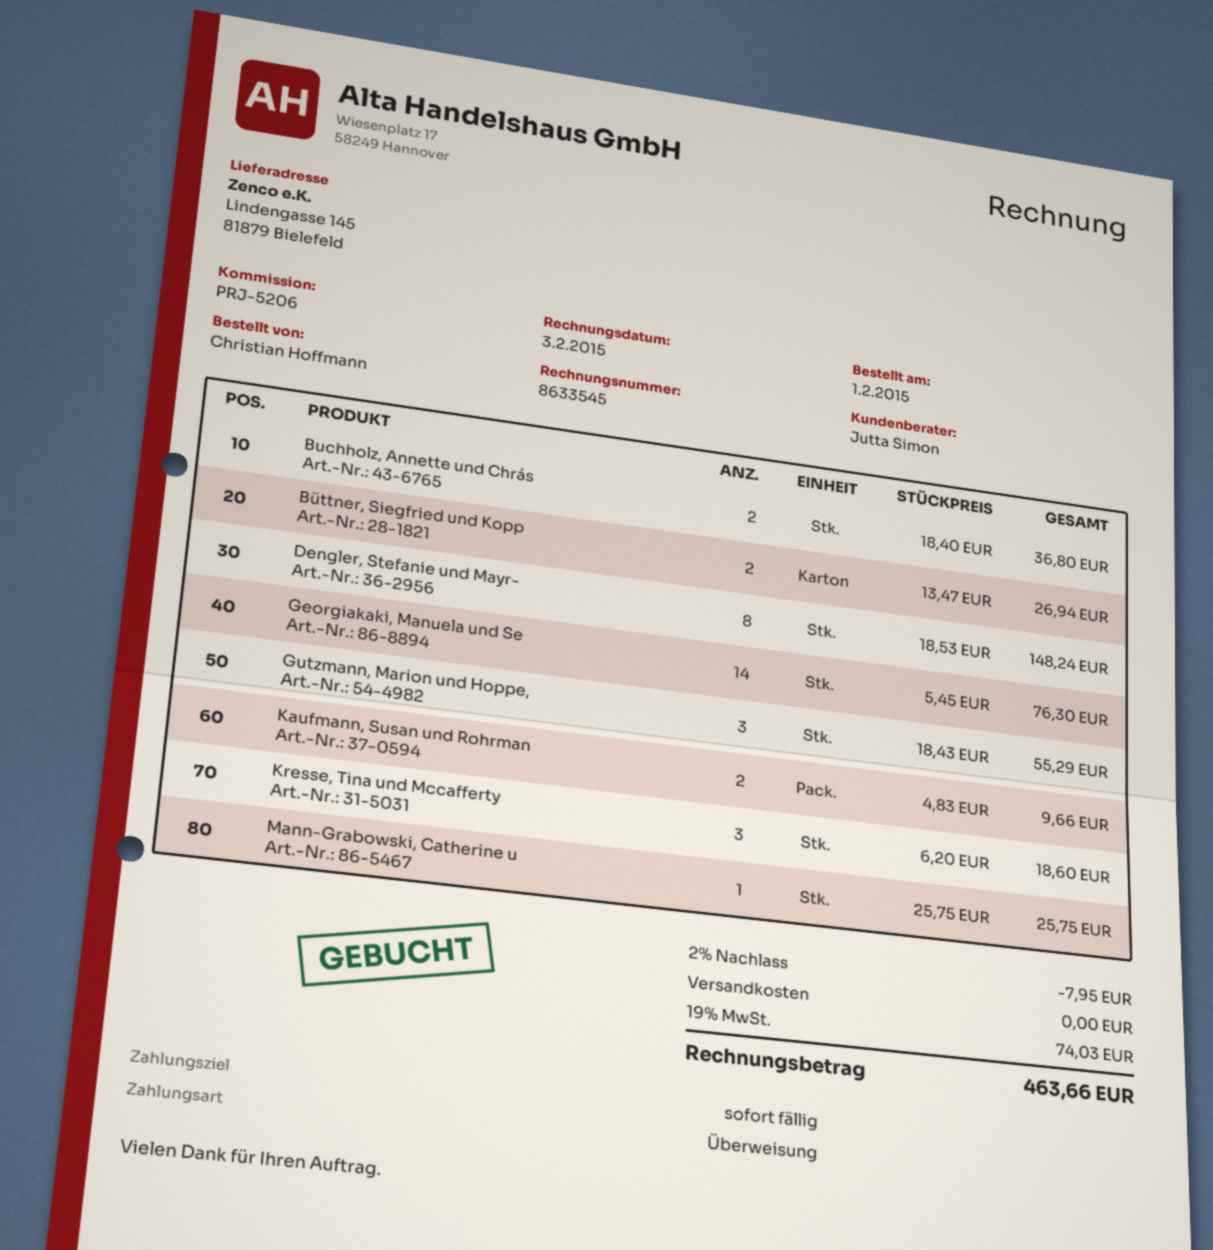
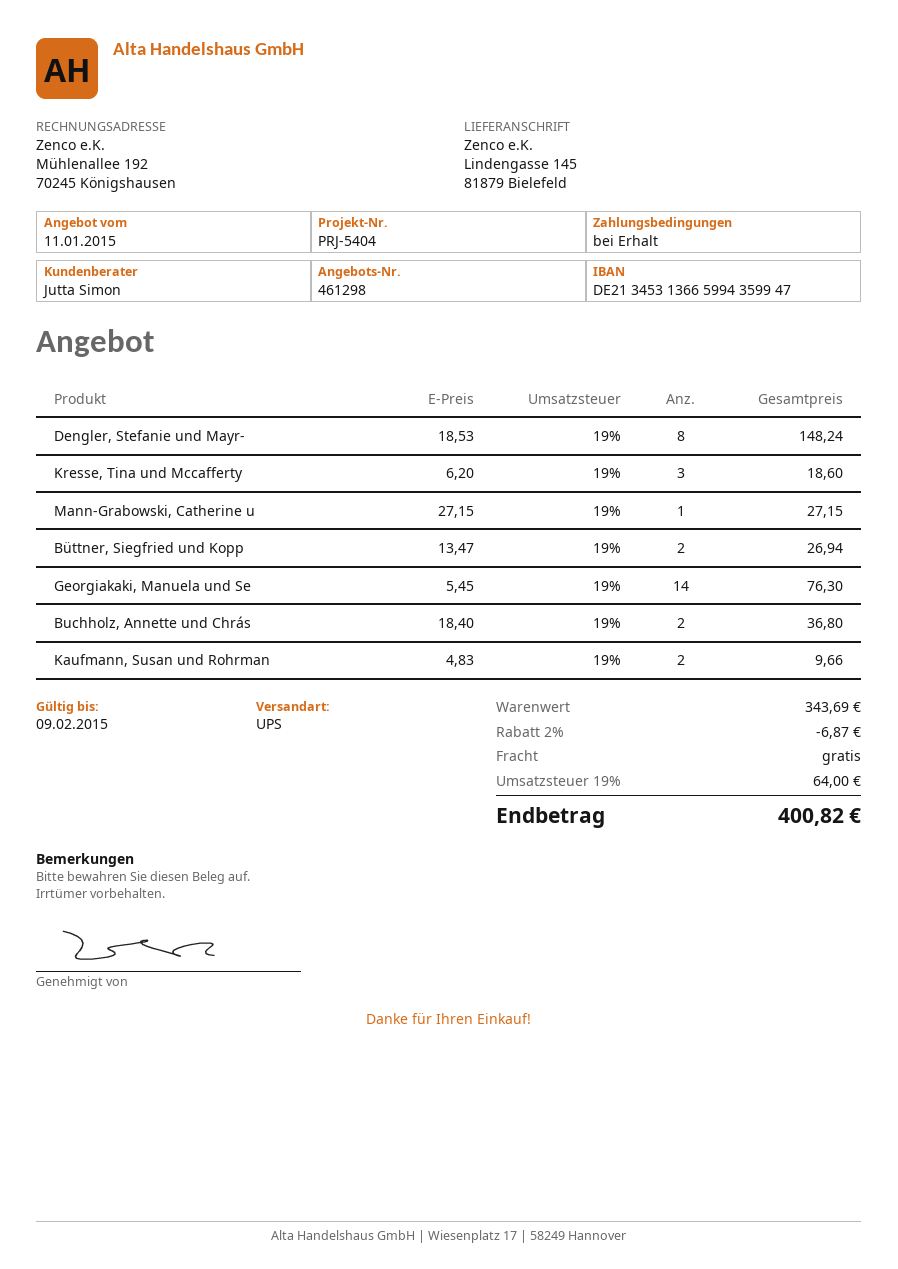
reference: PRJ-5206 -> PRJ-5404
Gutzmann, Marion und Hoppe,: 3 x 18.43 = 55.29 -> none
Mann-Grabowski, Catherine u: 1 x 25.75 = 25.75 -> 1 x 27.15 = 27.15
discount: 2% = 7.95 -> 2% = 6.87
tax: 19% = 74.03 -> 19% = 64.00
total: 463.66 -> 400.82

